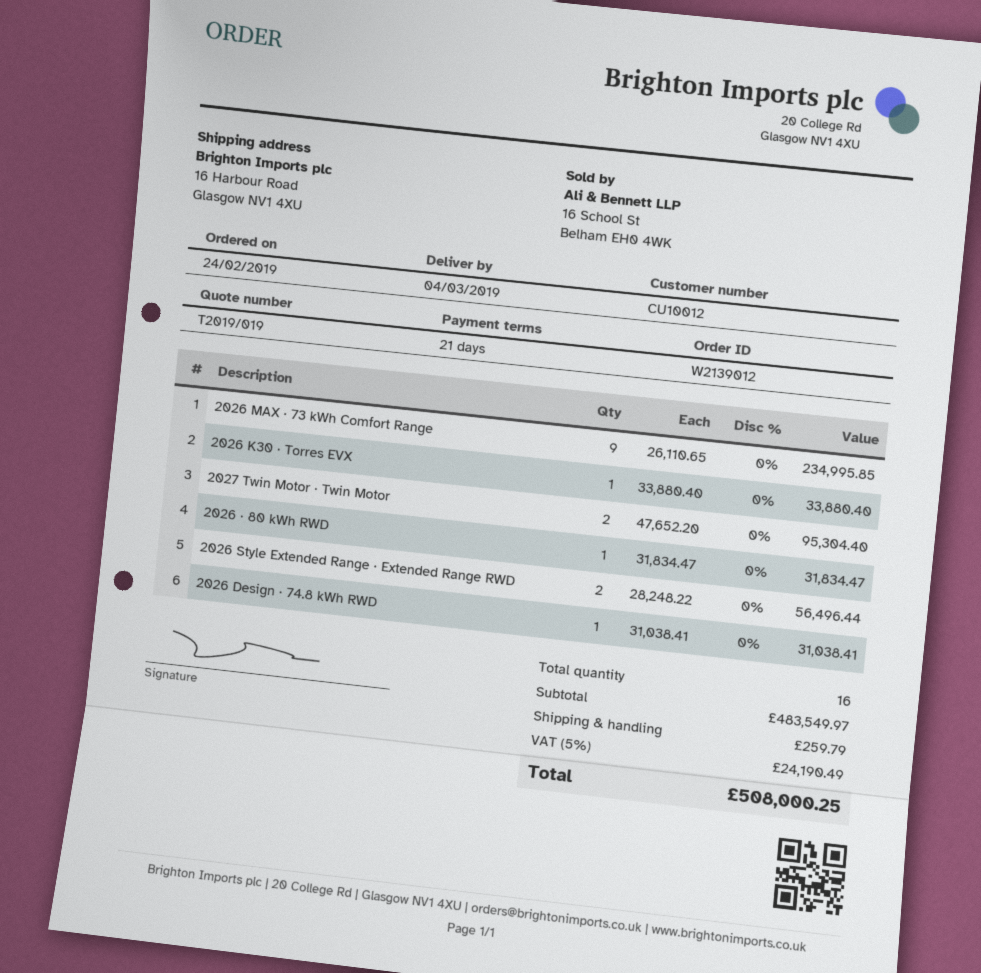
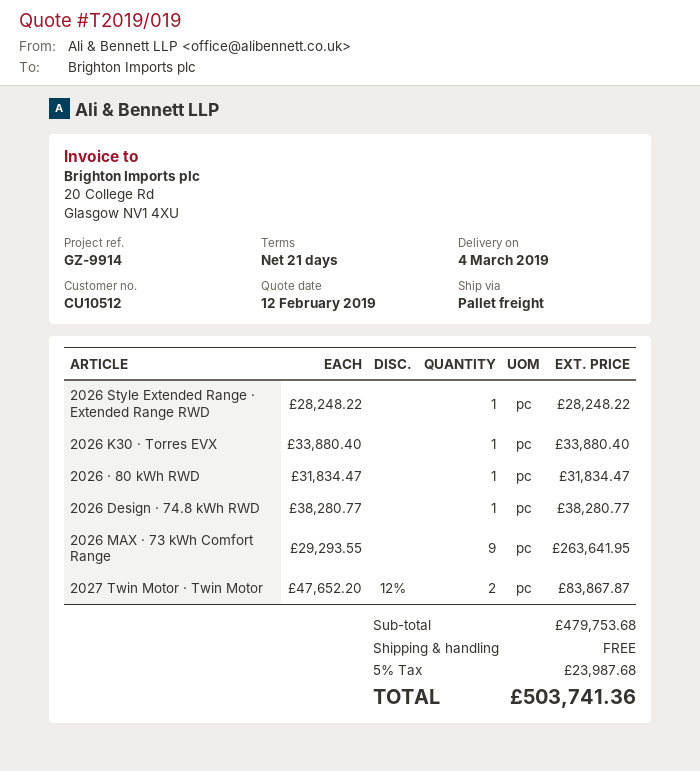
customer number: CU10012 -> CU10512
2026 MAX · 73 kWh Comfort Range: 9 x 26110.65 = 234995.85 -> 9 x 29293.55 = 263641.95
2027 Twin Motor · Twin Motor: 2 x 47652.20 = 95304.40 -> 2 x 47652.20 - 12% = 83867.87
2026 Style Extended Range · Extended Range RWD: 2 x 28248.22 = 56496.44 -> 1 x 28248.22 = 28248.22
2026 Design · 74.8 kWh RWD: 1 x 31038.41 = 31038.41 -> 1 x 38280.77 = 38280.77
subtotal: 483549.97 -> 479753.68
shipping: 259.79 -> 0.00
tax: 5% = 24190.49 -> 5% = 23987.68
total: 508000.25 -> 503741.36

